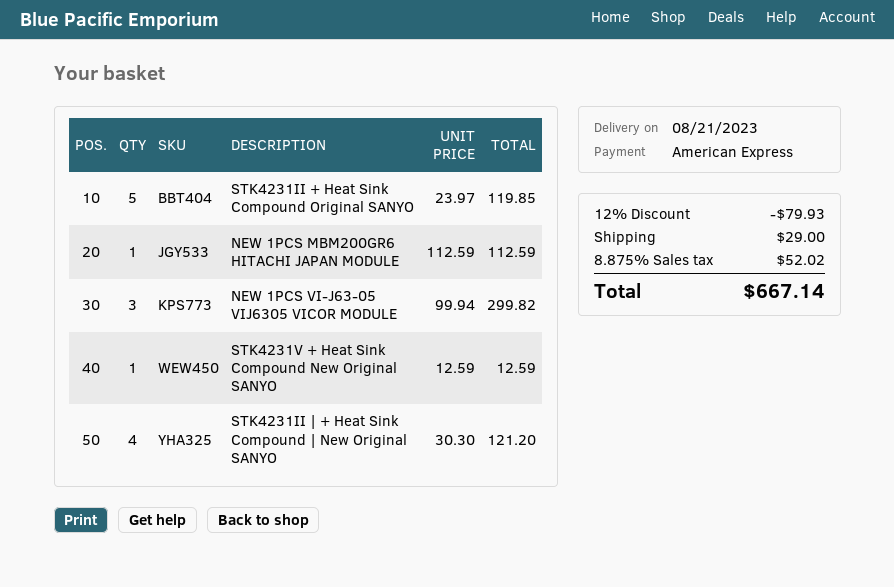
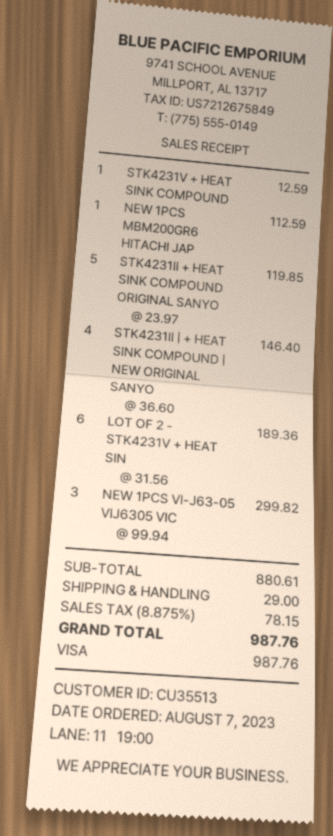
payment method: American Express -> Visa
STK4231II | + Heat Sink Compound | New Original SANYO: 4 x 30.30 = 121.20 -> 4 x 36.60 = 146.40
LOT OF 2 - STK4231V + HEAT SIN: none -> 6 x 31.56 = 189.36
discount: 12% = 79.93 -> none
tax: 8.875% = 52.02 -> 8.875% = 78.15
total: 667.14 -> 987.76

